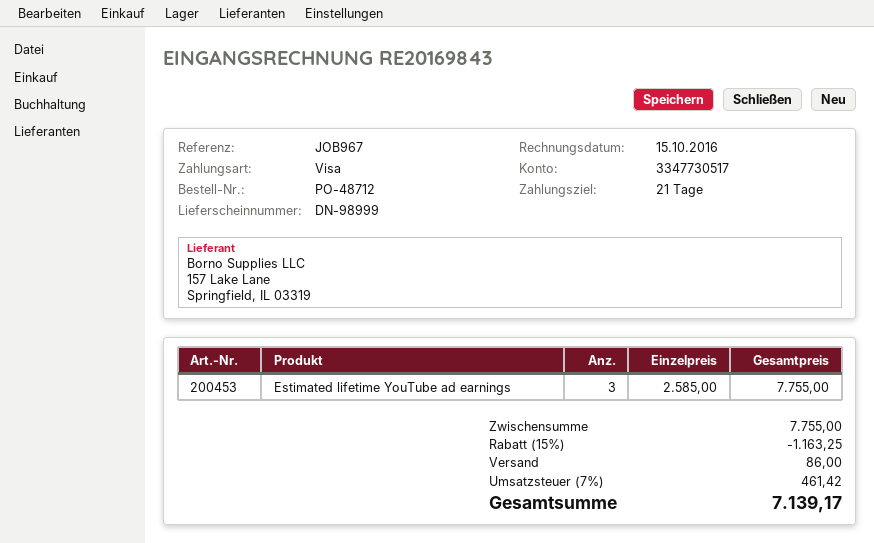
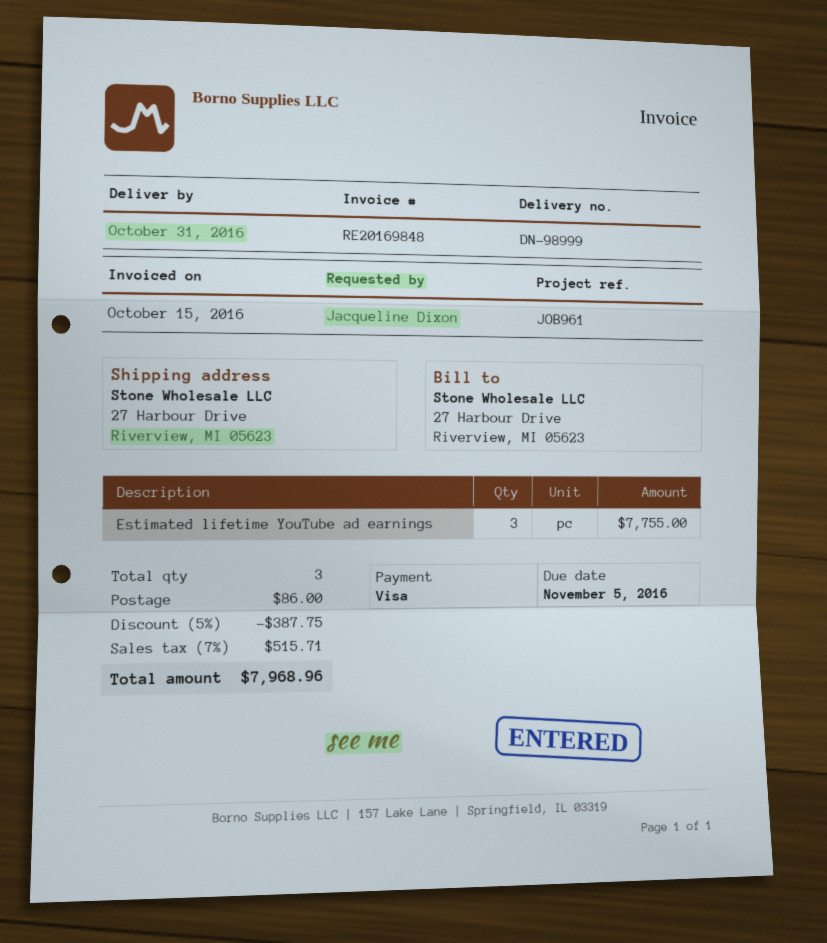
invoice number: RE20169843 -> RE20169848
reference: JOB967 -> JOB961
discount: 15% = 1163.25 -> 5% = 387.75
tax: 7% = 461.42 -> 7% = 515.71
total: 7139.17 -> 7968.96

